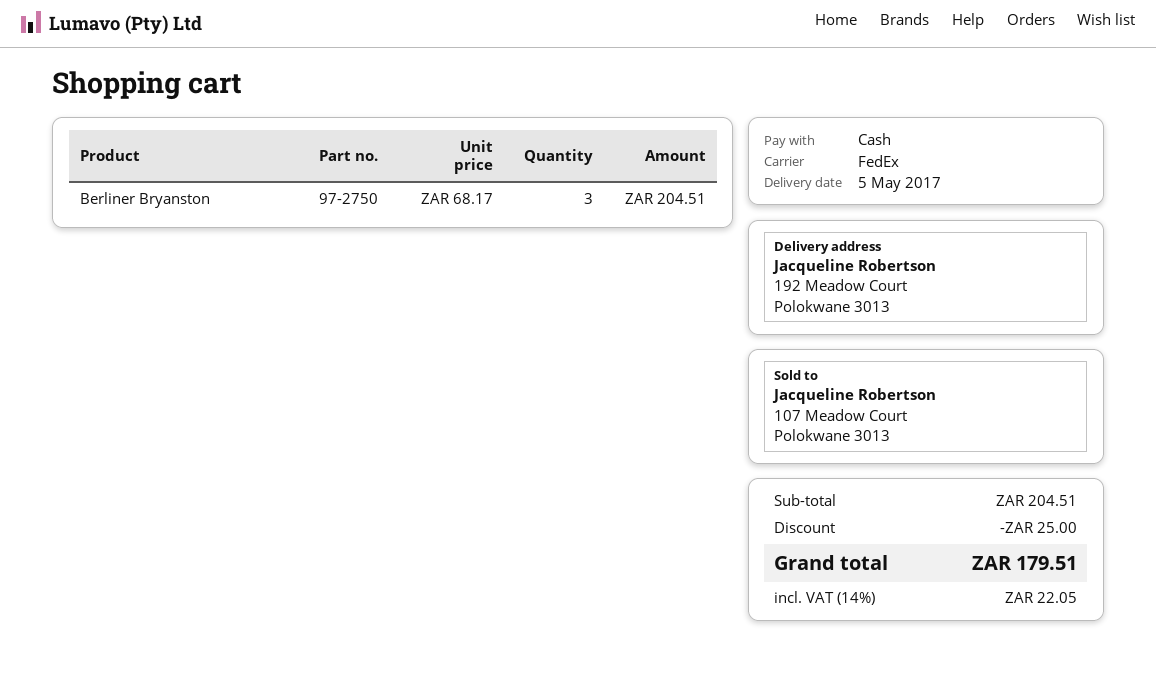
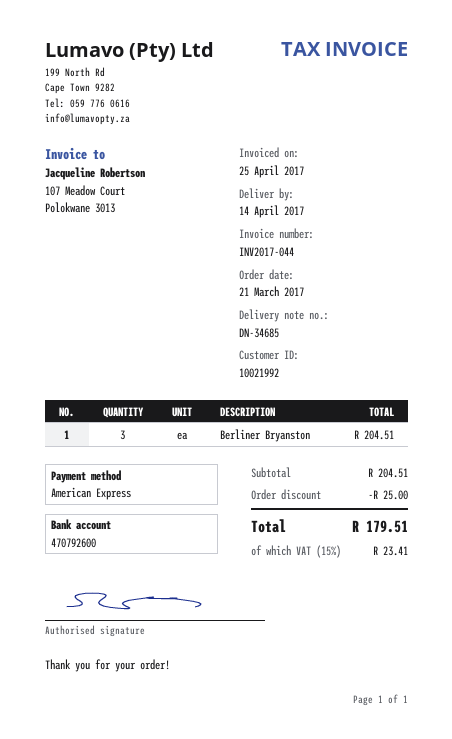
delivery date: 2017-05-05 -> 2017-04-14
payment method: cash -> American Express
tax: 14% = 22.05 -> 15% = 23.41

